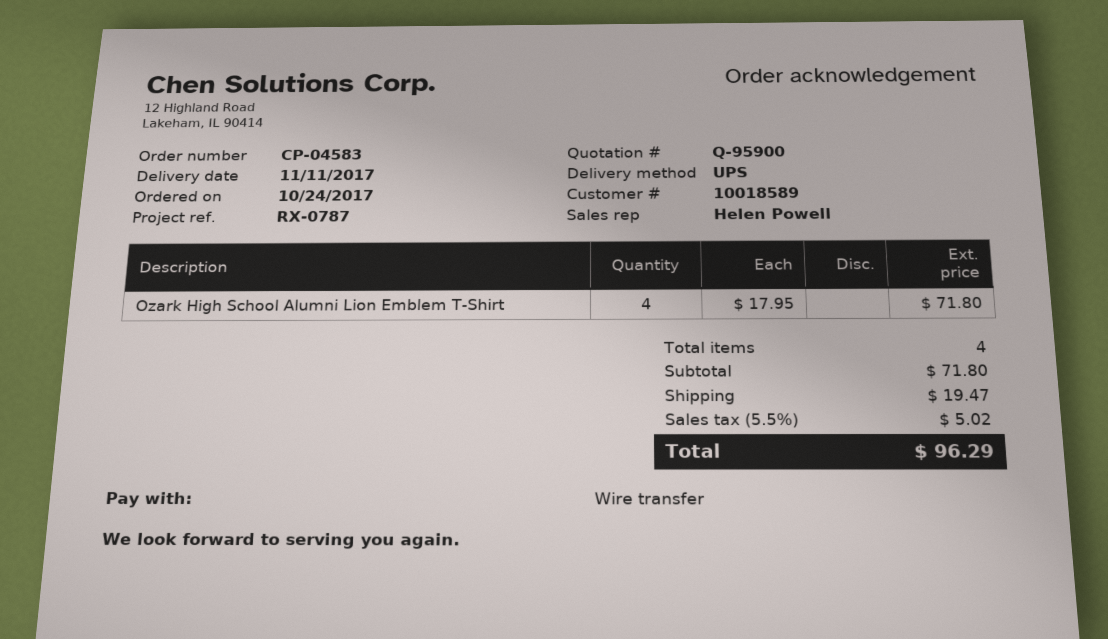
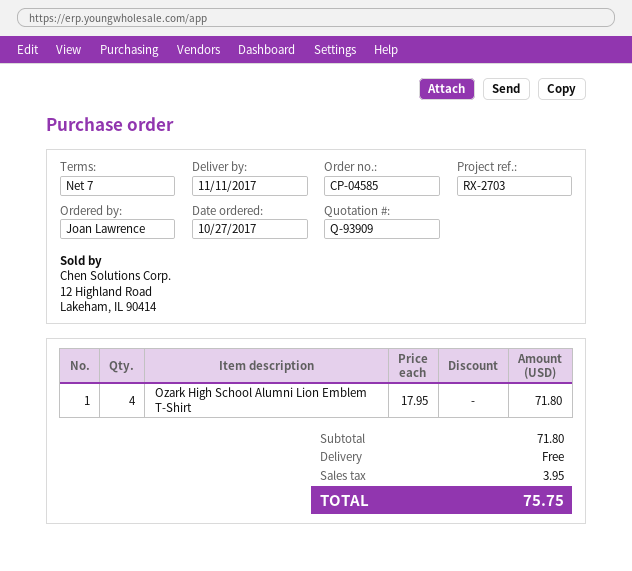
quote number: Q-95900 -> Q-93909
order number: CP-04583 -> CP-04585
order date: 2017-10-24 -> 2017-10-27
reference: RX-0787 -> RX-2703
shipping: 19.47 -> 0.00
tax: 5.02 -> 3.95
total: 96.29 -> 75.75

